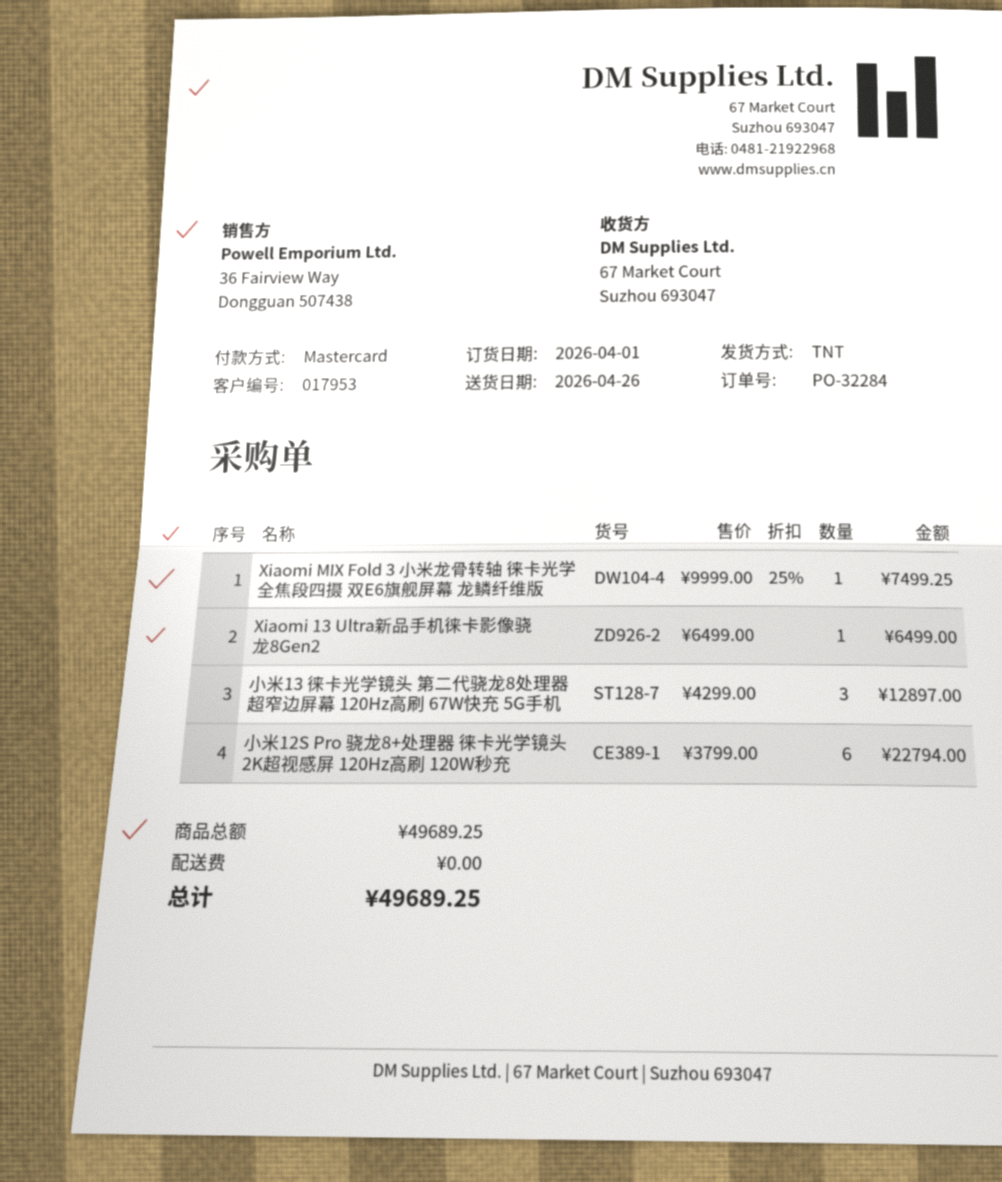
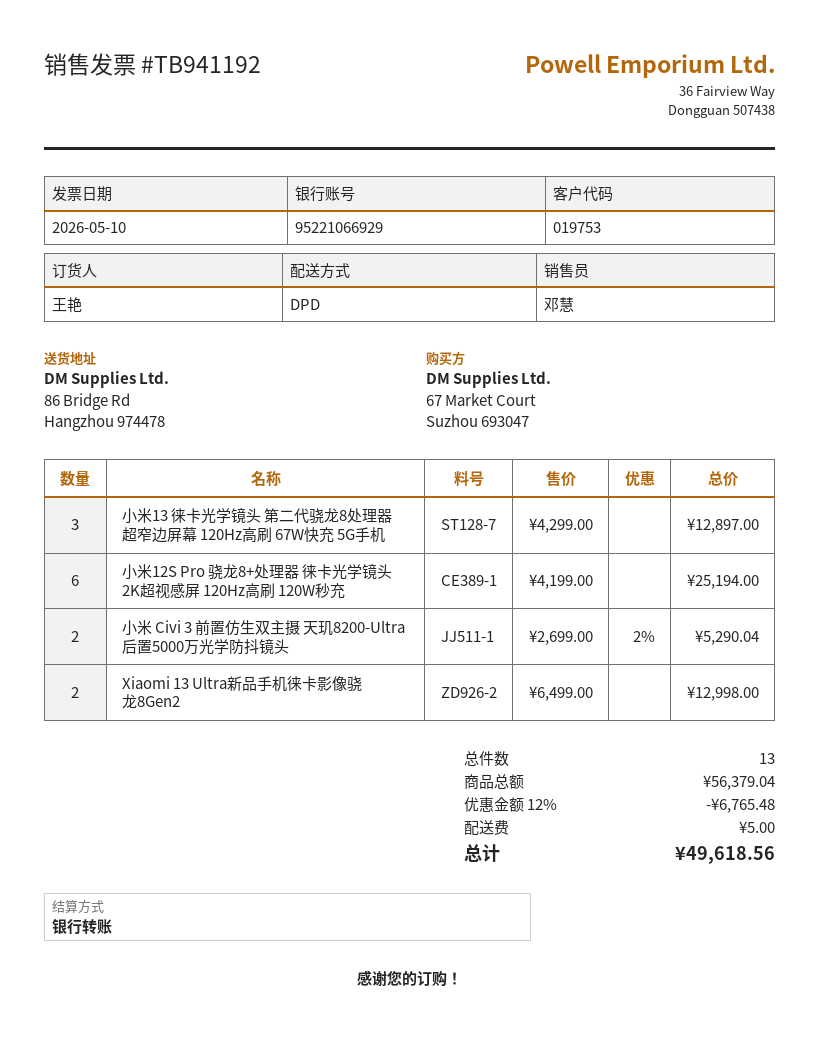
customer number: 017953 -> 019753
payment method: Mastercard -> bank transfer
shipping method: TNT -> DPD
ship to: 67 Market Court, Suzhou 693047 -> 86 Bridge Rd, Hangzhou 974478
Xiaomi MIX Fold 3 小米龙骨转轴 徕卡光学全焦段四摄 双E6旗舰屏幕 龙鳞纤维版: 1 x 9999.00 - 25% = 7499.25 -> none
Xiaomi 13 Ultra新品手机徕卡影像骁龙8Gen2: 1 x 6499.00 = 6499.00 -> 2 x 6499.00 = 12998.00
小米12S Pro 骁龙8+处理器 徕卡光学镜头 2K超视感屏 120Hz高刷 120W秒充: 6 x 3799.00 = 22794.00 -> 6 x 4199.00 = 25194.00
小米 Civi 3 前置仿生双主摄 天玑8200-Ultra 后置5000万光学防抖镜头: none -> 2 x 2699.00 - 2% = 5290.04
subtotal: 49689.25 -> 56379.04
discount: none -> 12% = 6765.48
shipping: 0.00 -> 5.00
total: 49689.25 -> 49618.56

